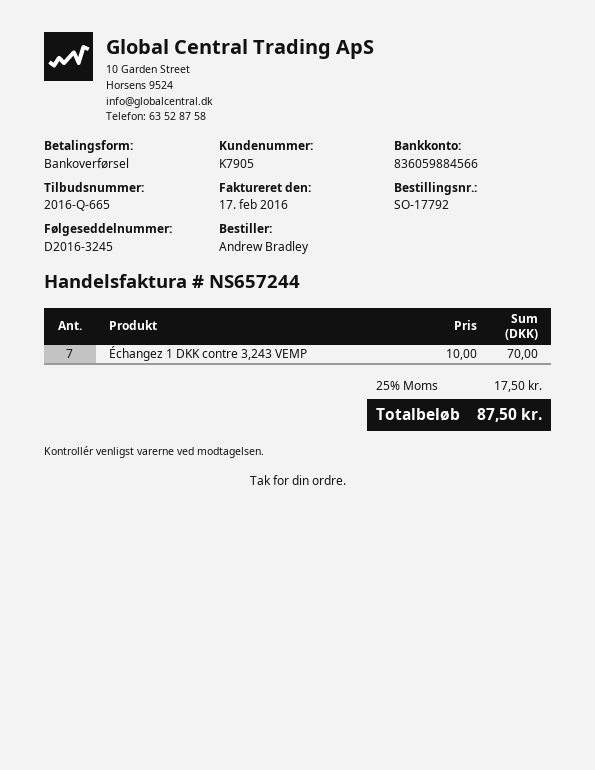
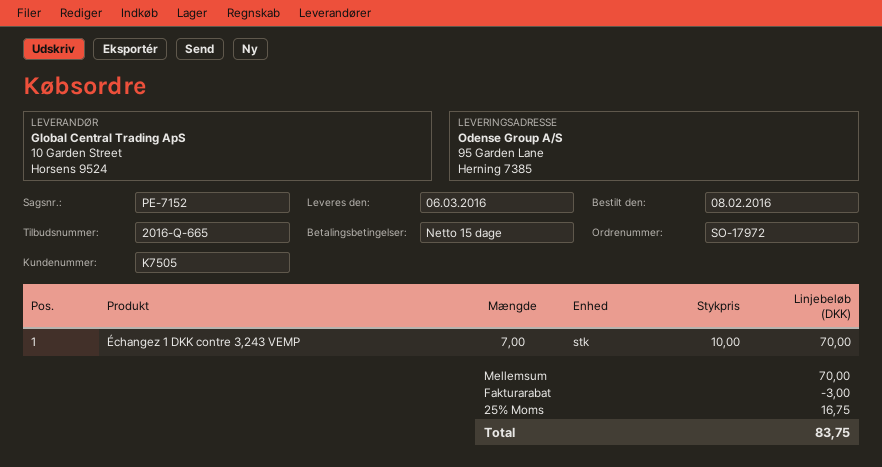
order number: SO-17792 -> SO-17972
customer number: K7905 -> K7505
discount: none -> 3.00
tax: 25% = 17.50 -> 25% = 16.75
total: 87.50 -> 83.75

